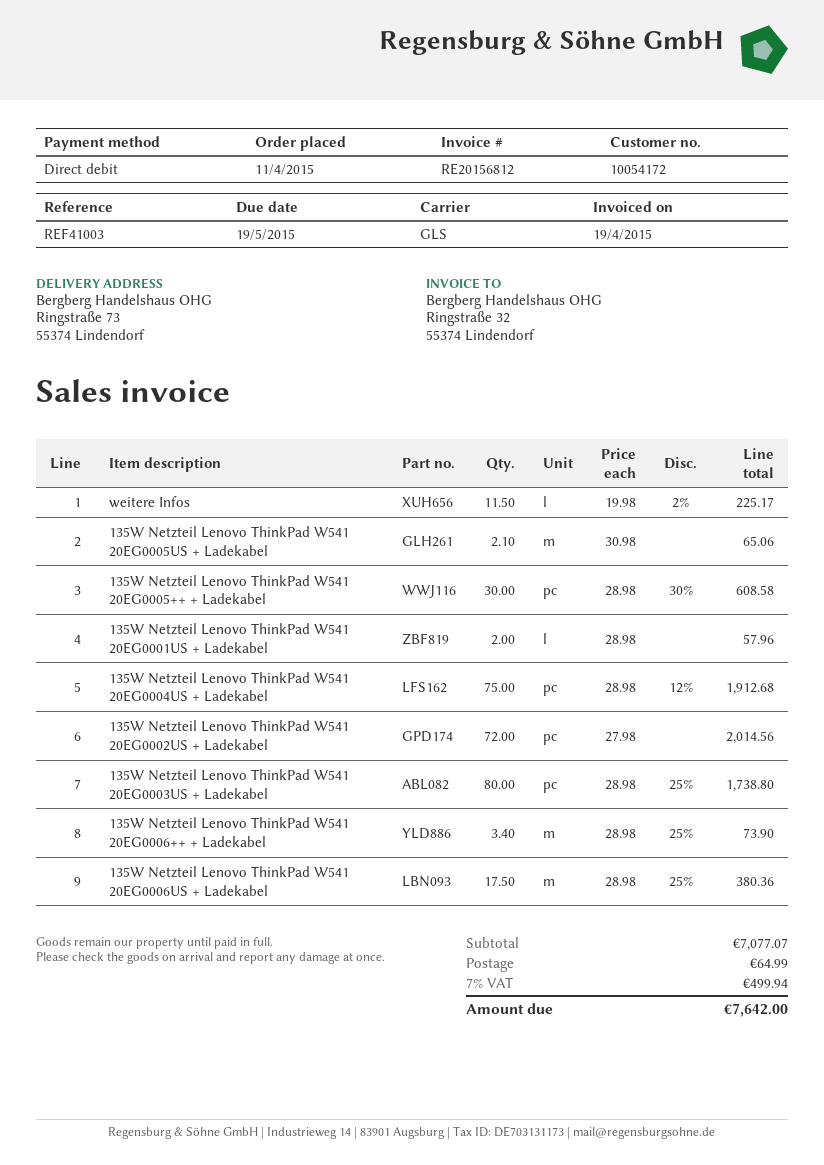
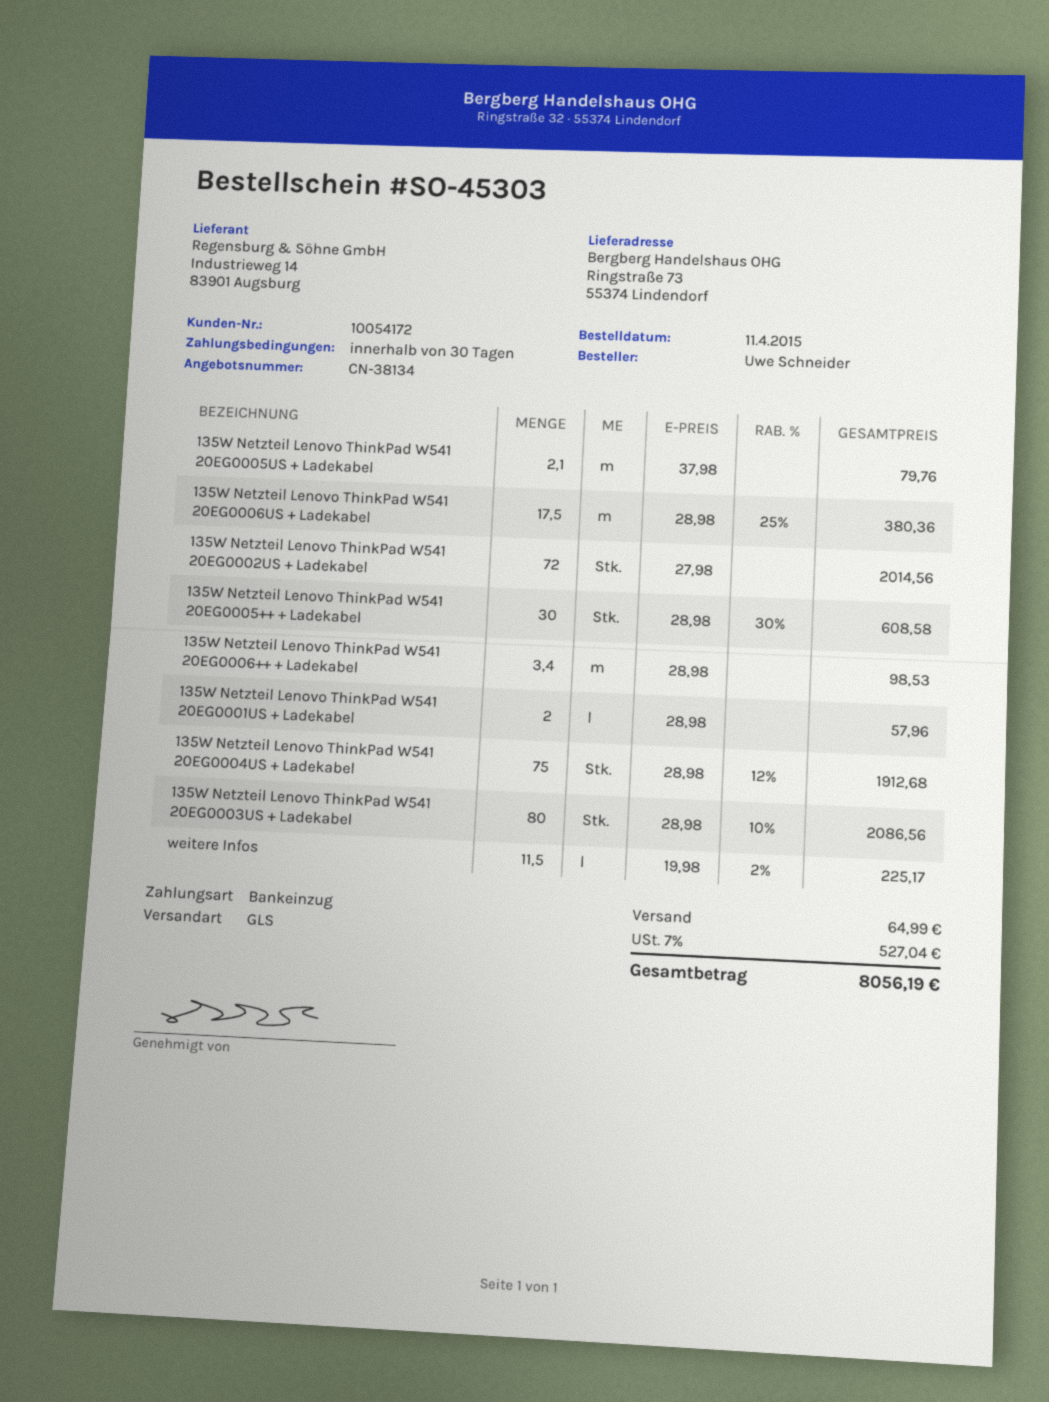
135W Netzteil Lenovo ThinkPad W541 20EG0005US + Ladekabel: 2.1 x 30.98 = 65.06 -> 2.1 x 37.98 = 79.76
135W Netzteil Lenovo ThinkPad W541 20EG0003US + Ladekabel: 80 x 28.98 - 25% = 1738.80 -> 80 x 28.98 - 10% = 2086.56
135W Netzteil Lenovo ThinkPad W541 20EG0006++ + Ladekabel: 3.4 x 28.98 - 25% = 73.90 -> 3.4 x 28.98 = 98.53
tax: 7% = 499.94 -> 7% = 527.04
total: 7642.00 -> 8056.19

